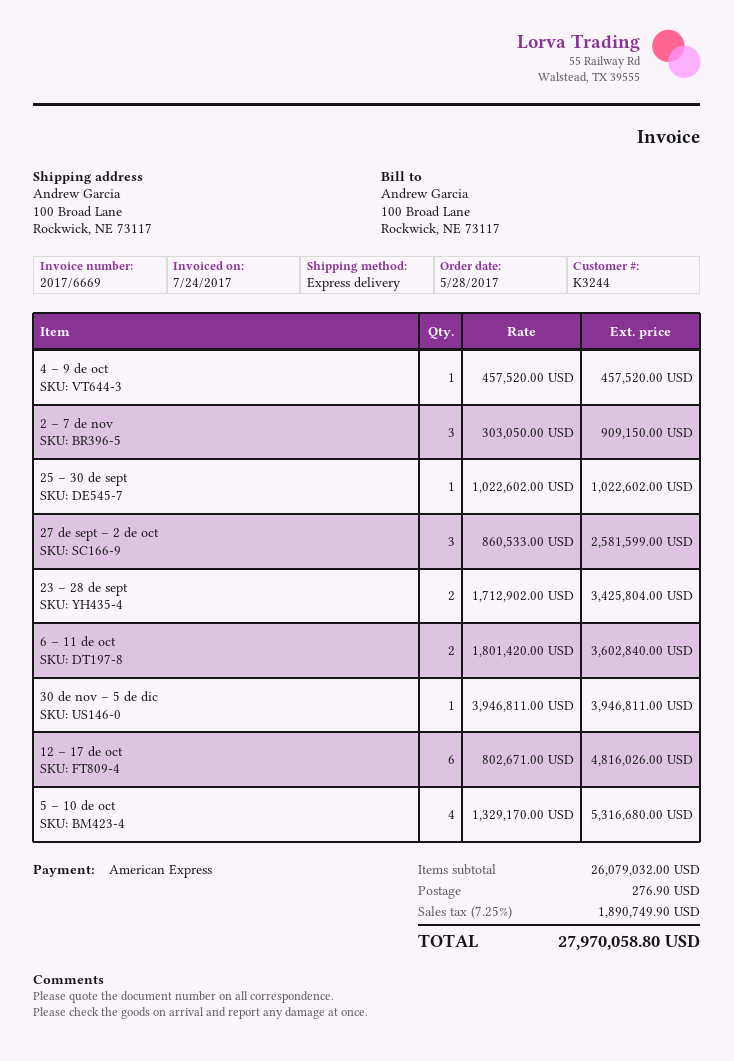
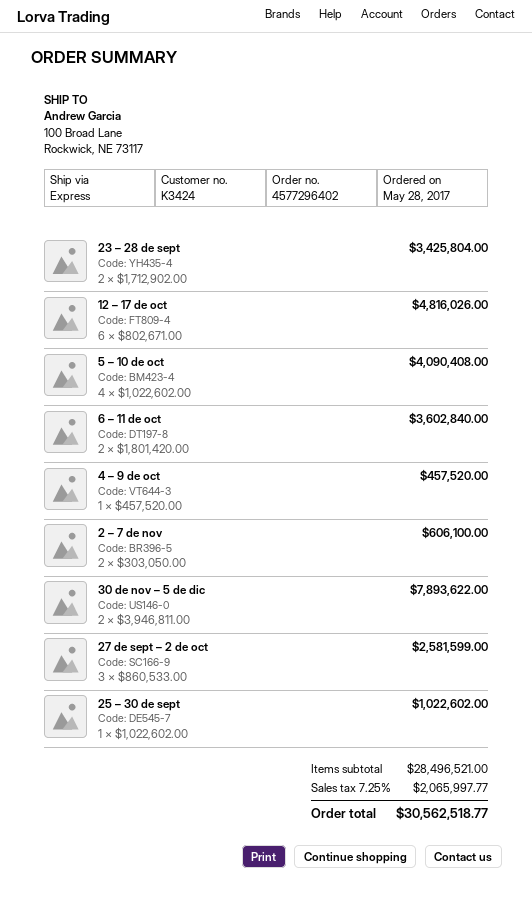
customer number: K3244 -> K3424
2 – 7 de nov: 3 x 303050.00 = 909150.00 -> 2 x 303050.00 = 606100.00
30 de nov – 5 de dic: 1 x 3946811.00 = 3946811.00 -> 2 x 3946811.00 = 7893622.00
5 – 10 de oct: 4 x 1329170.00 = 5316680.00 -> 4 x 1022602.00 = 4090408.00
subtotal: 26079032.00 -> 28496521.00
shipping: 276.90 -> none
tax: 7.25% = 1890749.90 -> 7.25% = 2065997.77
total: 27970058.80 -> 30562518.77

